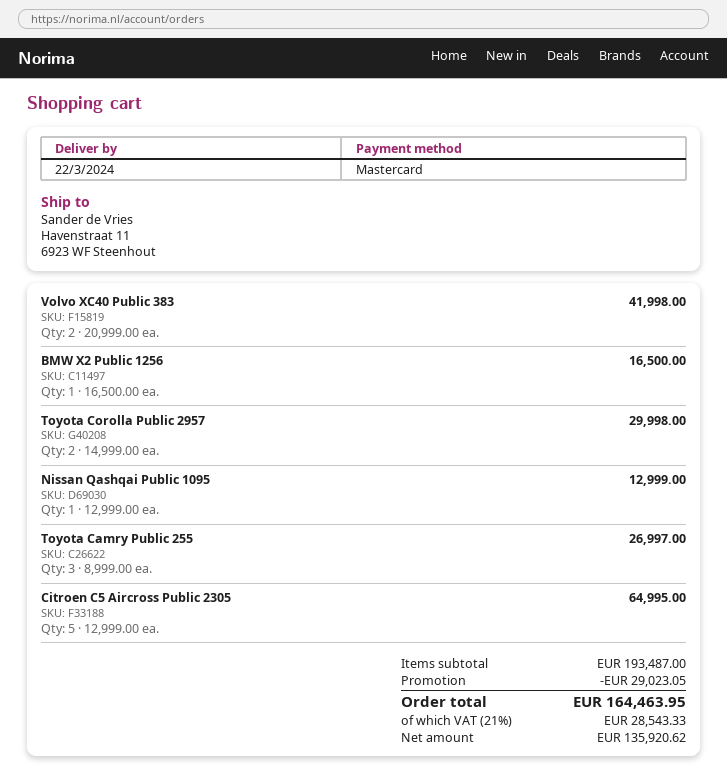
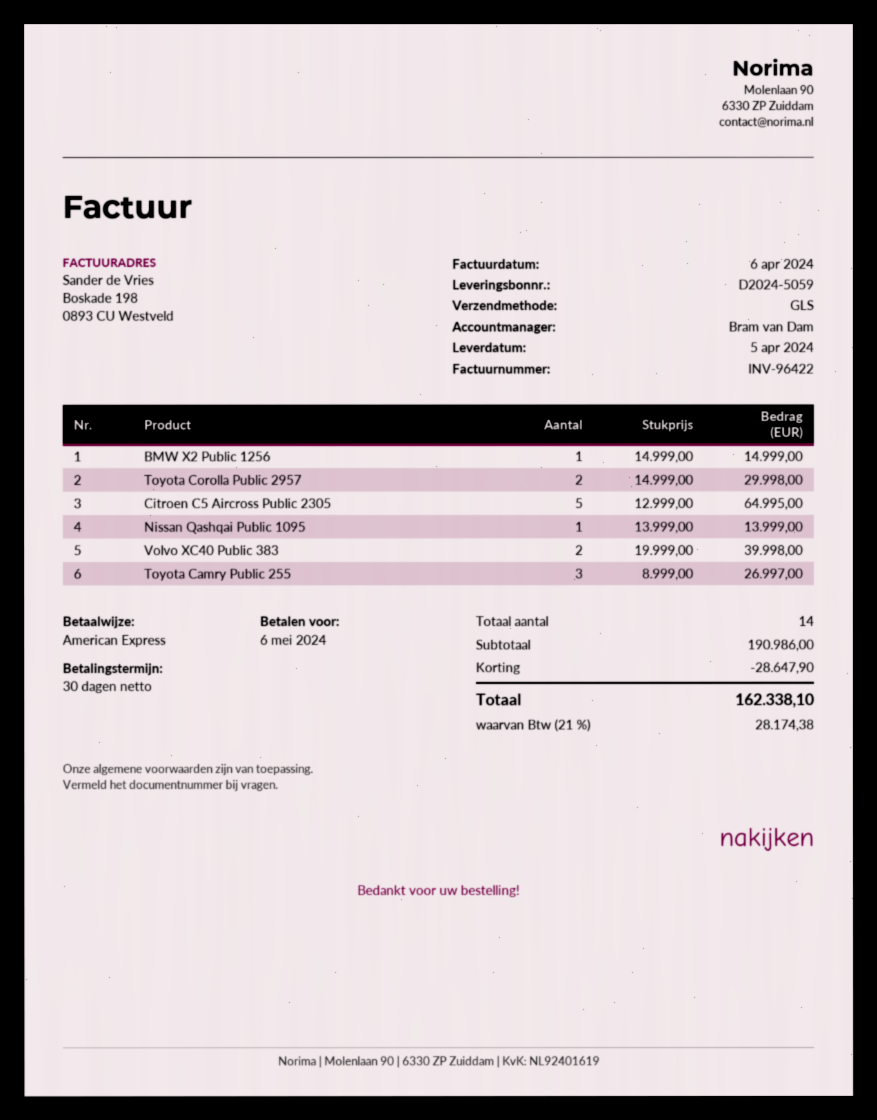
delivery date: 2024-03-22 -> 2024-04-05
payment method: Mastercard -> American Express
Volvo XC40 Public 383: 2 x 20999.00 = 41998.00 -> 2 x 19999.00 = 39998.00
BMW X2 Public 1256: 1 x 16500.00 = 16500.00 -> 1 x 14999.00 = 14999.00
Nissan Qashqai Public 1095: 1 x 12999.00 = 12999.00 -> 1 x 13999.00 = 13999.00
subtotal: 193487.00 -> 190986.00
discount: 29023.05 -> 28647.90
tax: 21% = 28543.33 -> 21% = 28174.38
total: 164463.95 -> 162338.10

